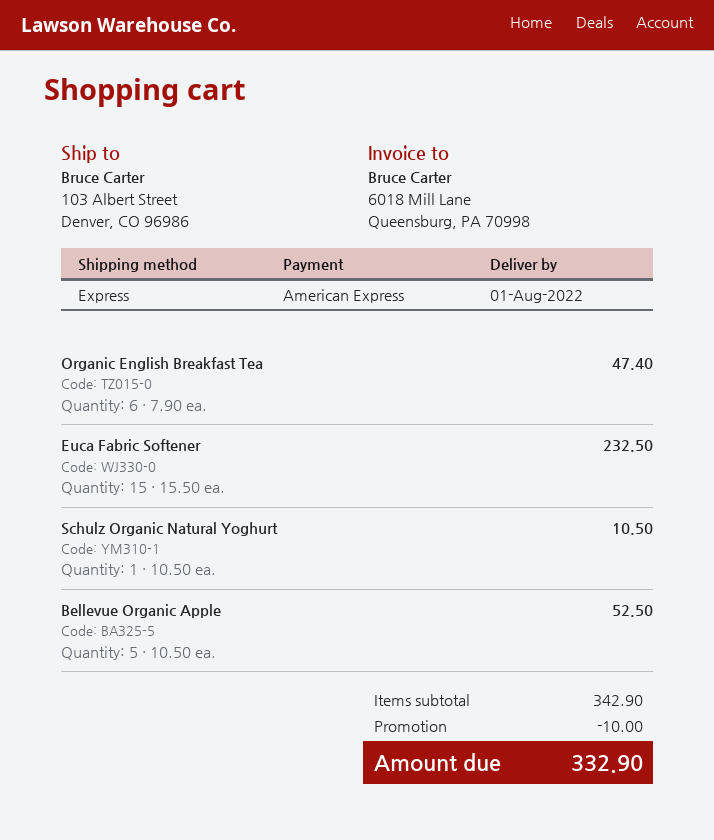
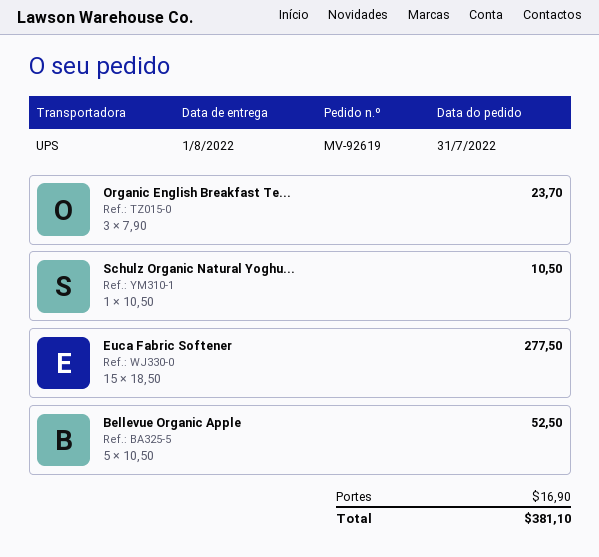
shipping method: express -> UPS
Organic English Breakfast Tea: 6 x 7.90 = 47.40 -> 3 x 7.90 = 23.70
Euca Fabric Softener: 15 x 15.50 = 232.50 -> 15 x 18.50 = 277.50
discount: 10.00 -> none
shipping: none -> 16.90
total: 332.90 -> 381.10

